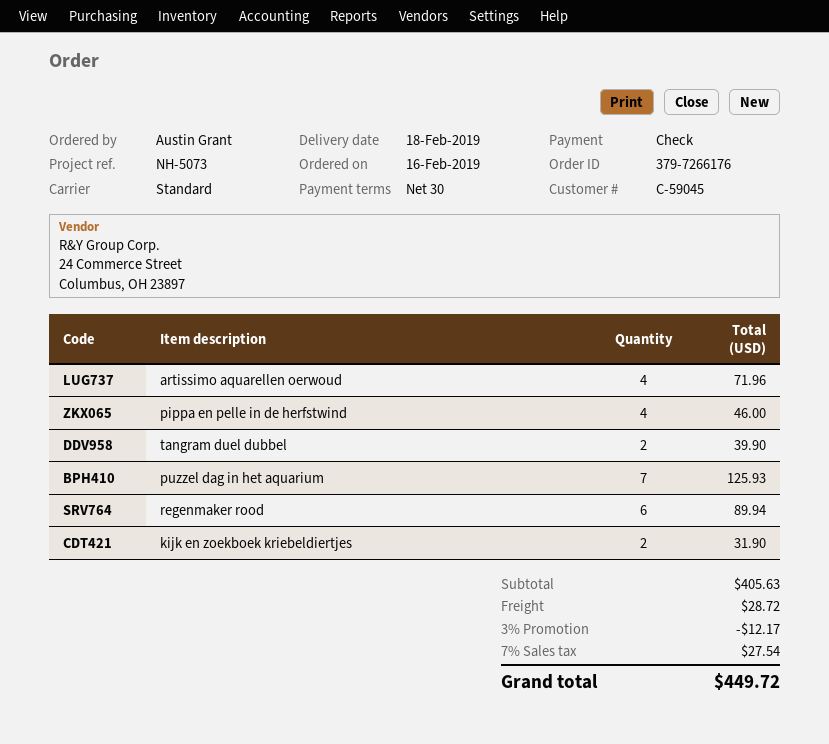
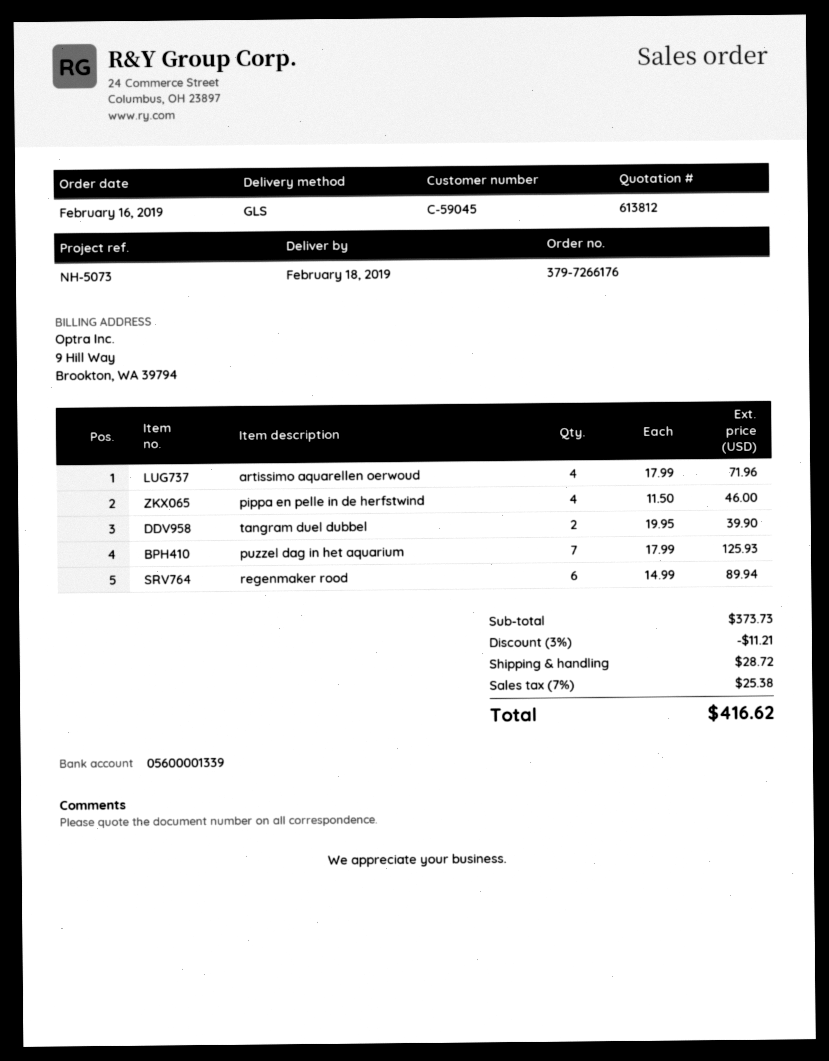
shipping method: standard -> GLS
kijk en zoekboek kriebeldiertjes: 2 for 31.90 -> none
subtotal: 405.63 -> 373.73
discount: 3% = 12.17 -> 3% = 11.21
tax: 7% = 27.54 -> 7% = 25.38
total: 449.72 -> 416.62

